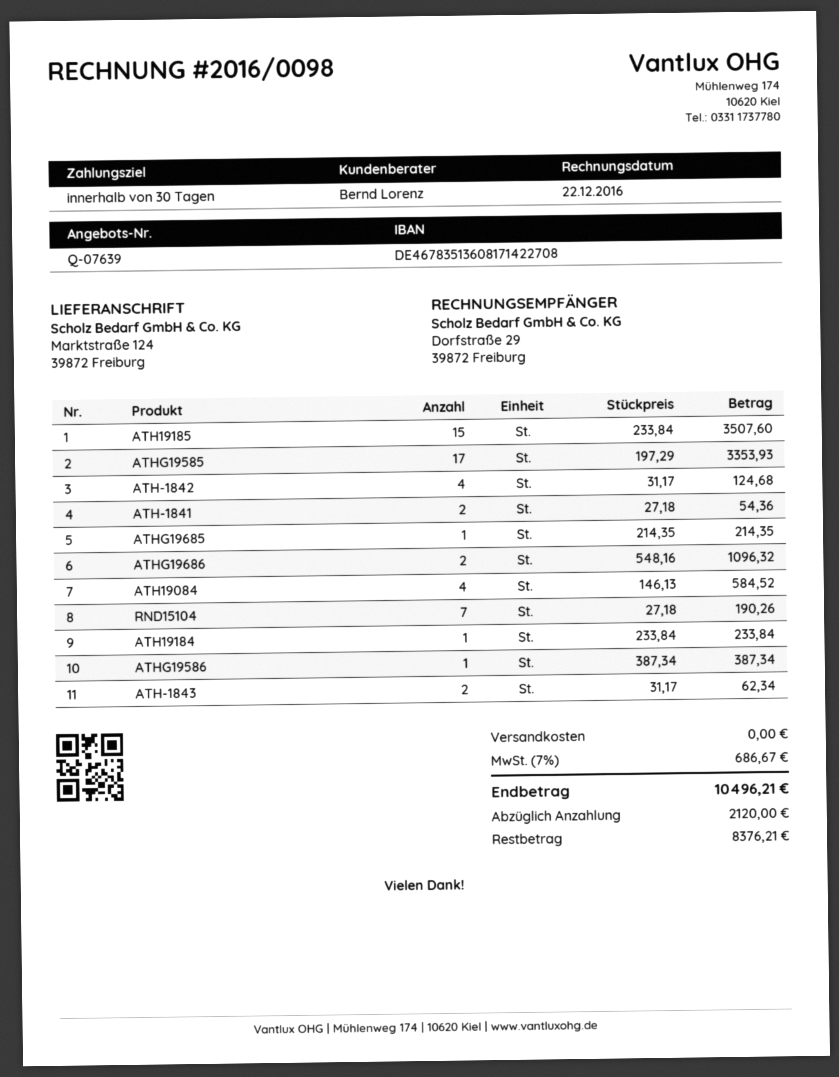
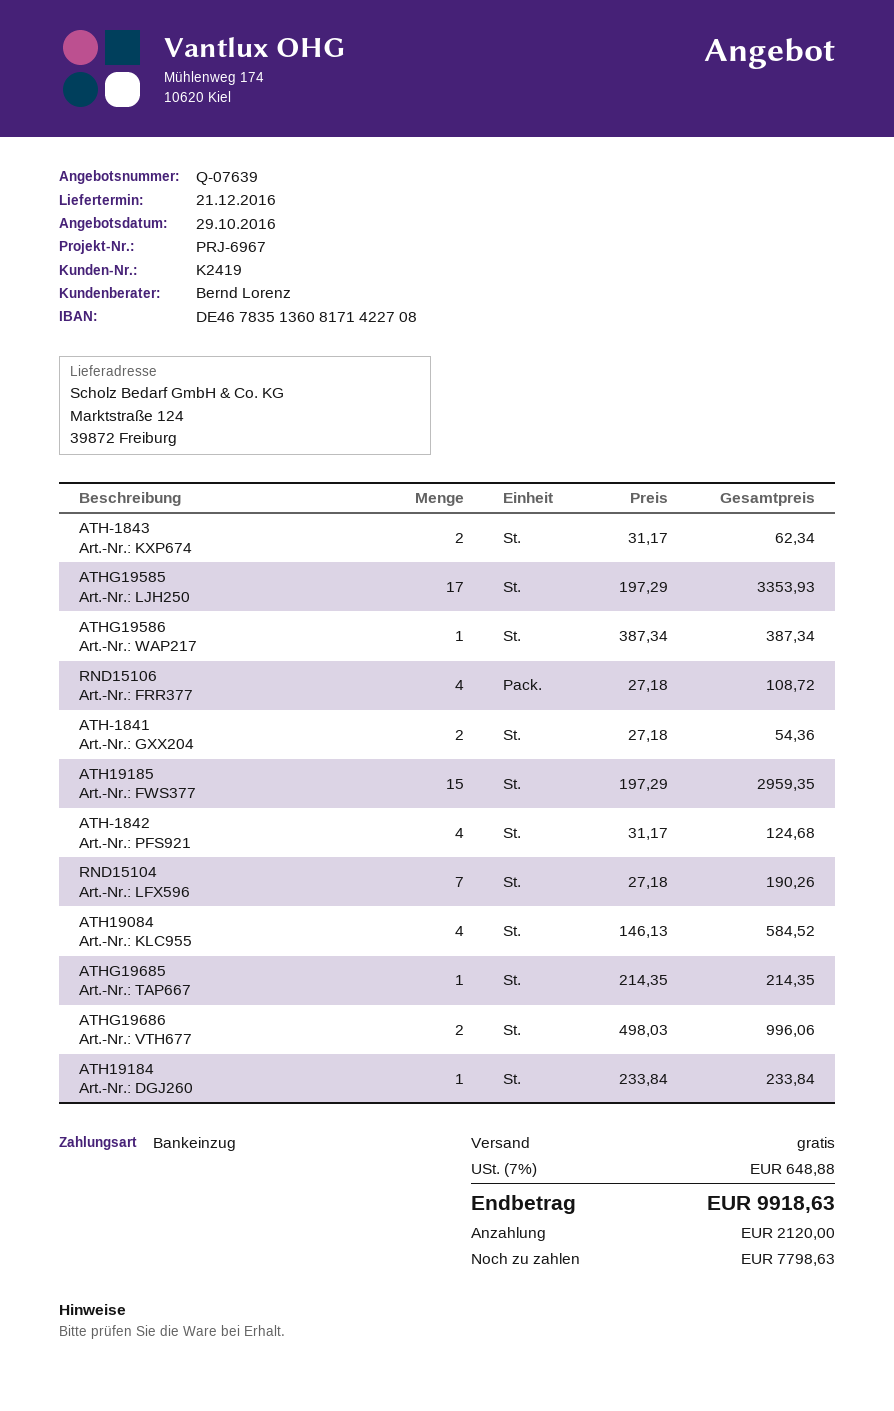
ATH19185: 15 x 233.84 = 3507.60 -> 15 x 197.29 = 2959.35
ATHG19686: 2 x 548.16 = 1096.32 -> 2 x 498.03 = 996.06
RND15106: none -> 4 x 27.18 = 108.72
tax: 7% = 686.67 -> 7% = 648.88
total: 10496.21 -> 9918.63
balance: 8376.21 -> 7798.63

